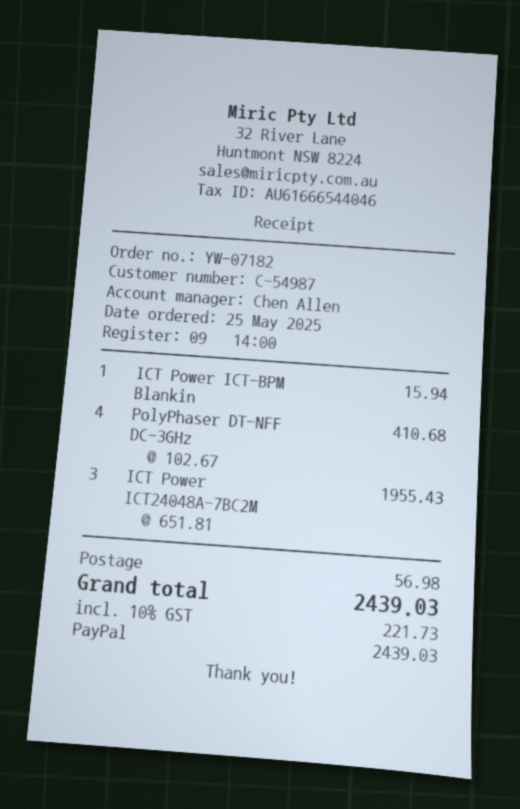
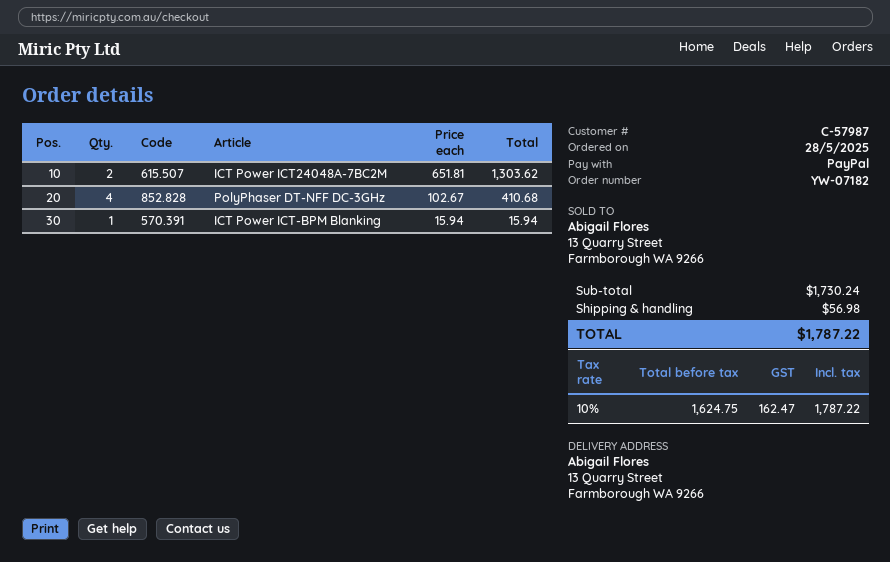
order date: 2025-05-25 -> 2025-05-28
customer number: C-54987 -> C-57987
ICT Power ICT24048A-7BC2M: 3 x 651.81 = 1955.43 -> 2 x 651.81 = 1303.62
tax: 10% = 221.73 -> 10% = 162.47
total: 2439.03 -> 1787.22

